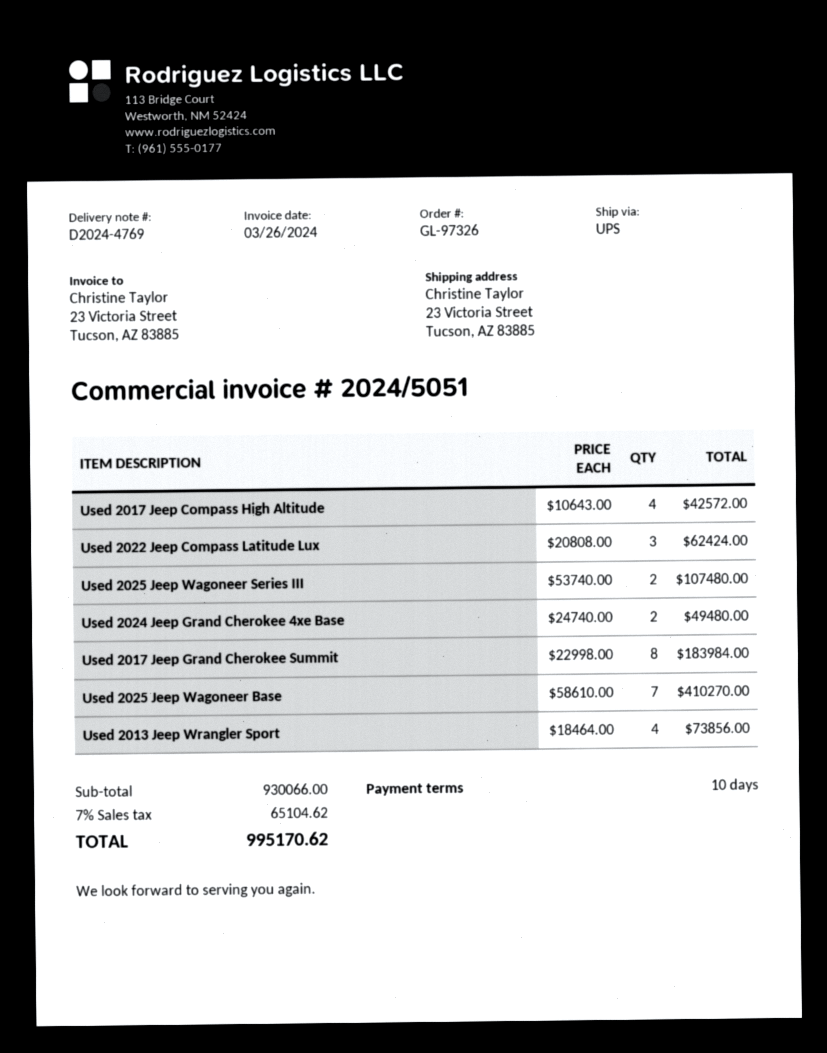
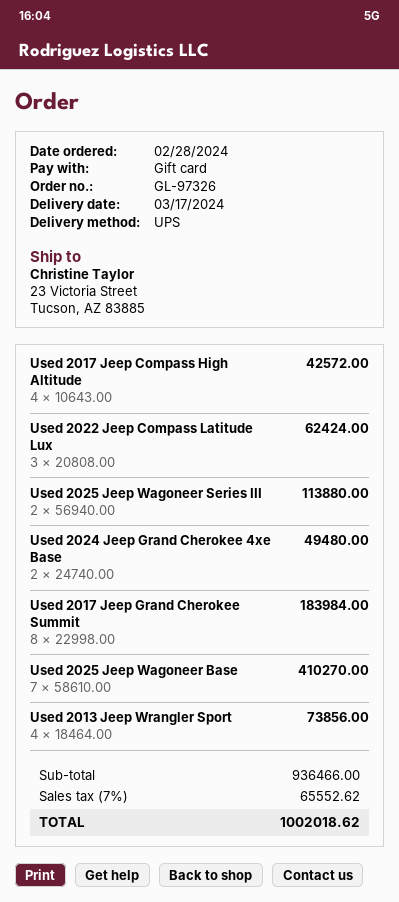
Used 2025 Jeep Wagoneer Series III: 2 x 53740.00 = 107480.00 -> 2 x 56940.00 = 113880.00
subtotal: 930066.00 -> 936466.00
tax: 7% = 65104.62 -> 7% = 65552.62
total: 995170.62 -> 1002018.62

